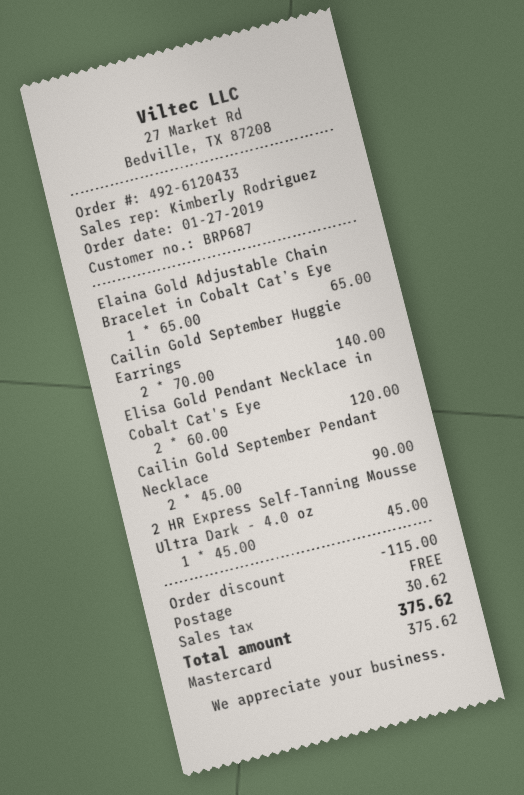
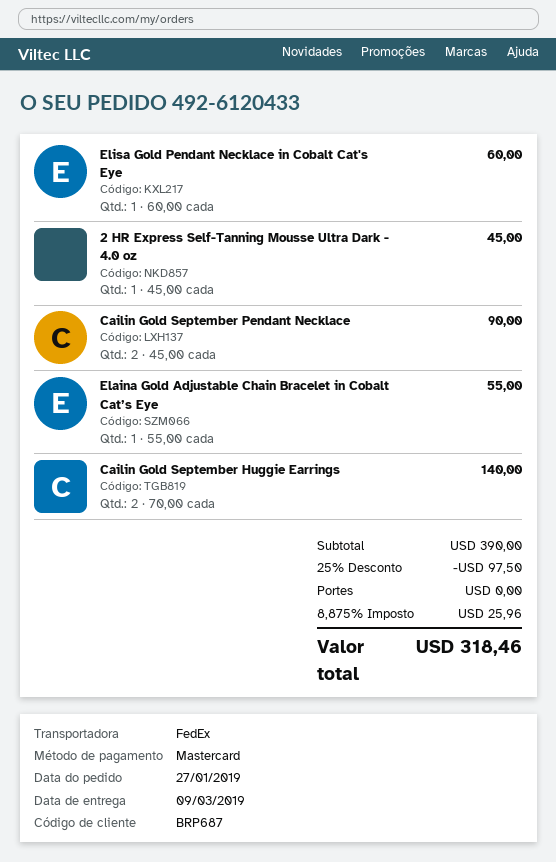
Elaina Gold Adjustable Chain Bracelet in Cobalt Cat’s Eye: 1 x 65.00 = 65.00 -> 1 x 55.00 = 55.00
Elisa Gold Pendant Necklace in Cobalt Cat's Eye: 2 x 60.00 = 120.00 -> 1 x 60.00 = 60.00
discount: 115.00 -> 97.50
tax: 30.62 -> 25.96
total: 375.62 -> 318.46

